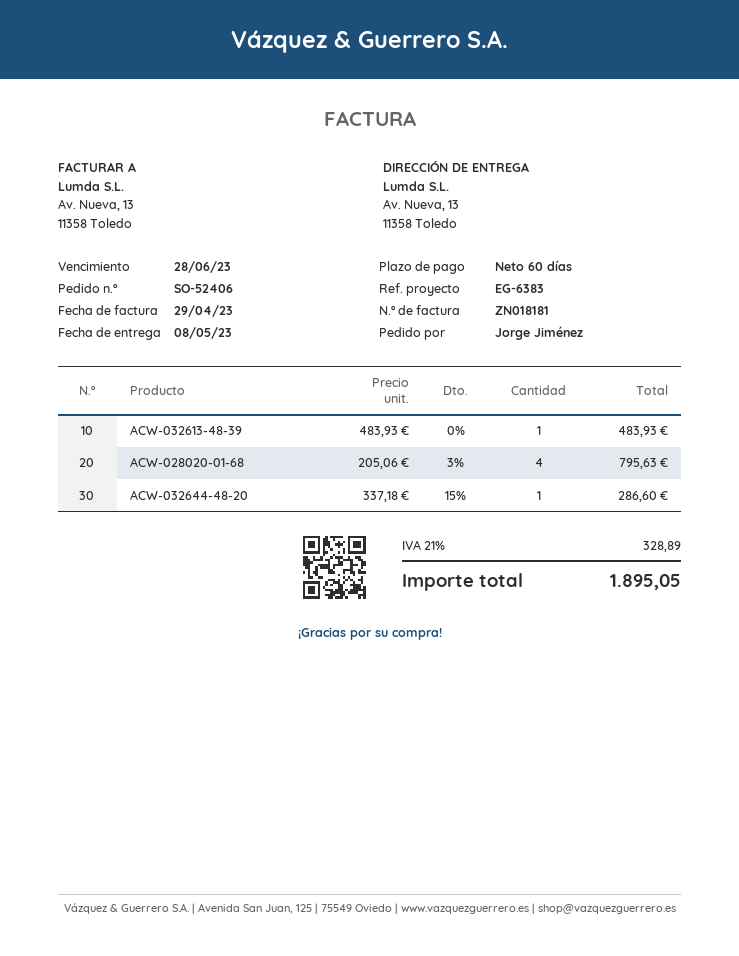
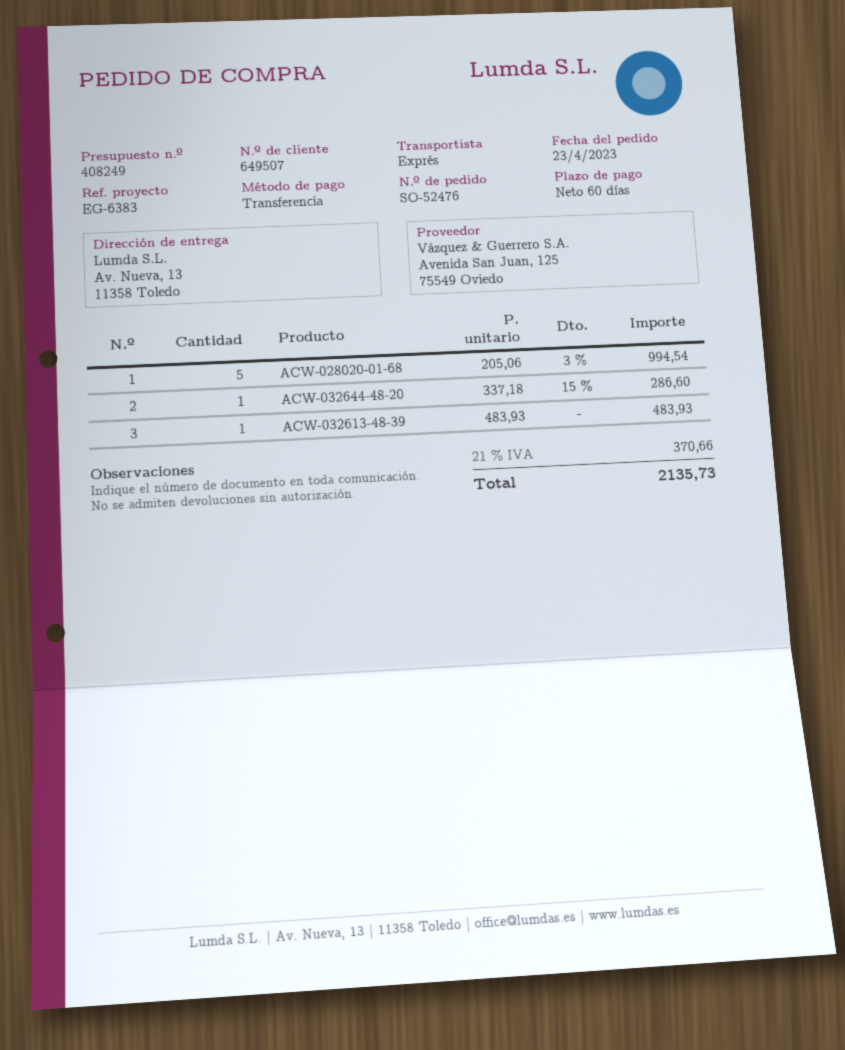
order number: SO-52406 -> SO-52476
ACW-028020-01-68: 4 x 205.06 - 3% = 795.63 -> 5 x 205.06 - 3% = 994.54
tax: 21% = 328.89 -> 21% = 370.66
total: 1895.05 -> 2135.73

